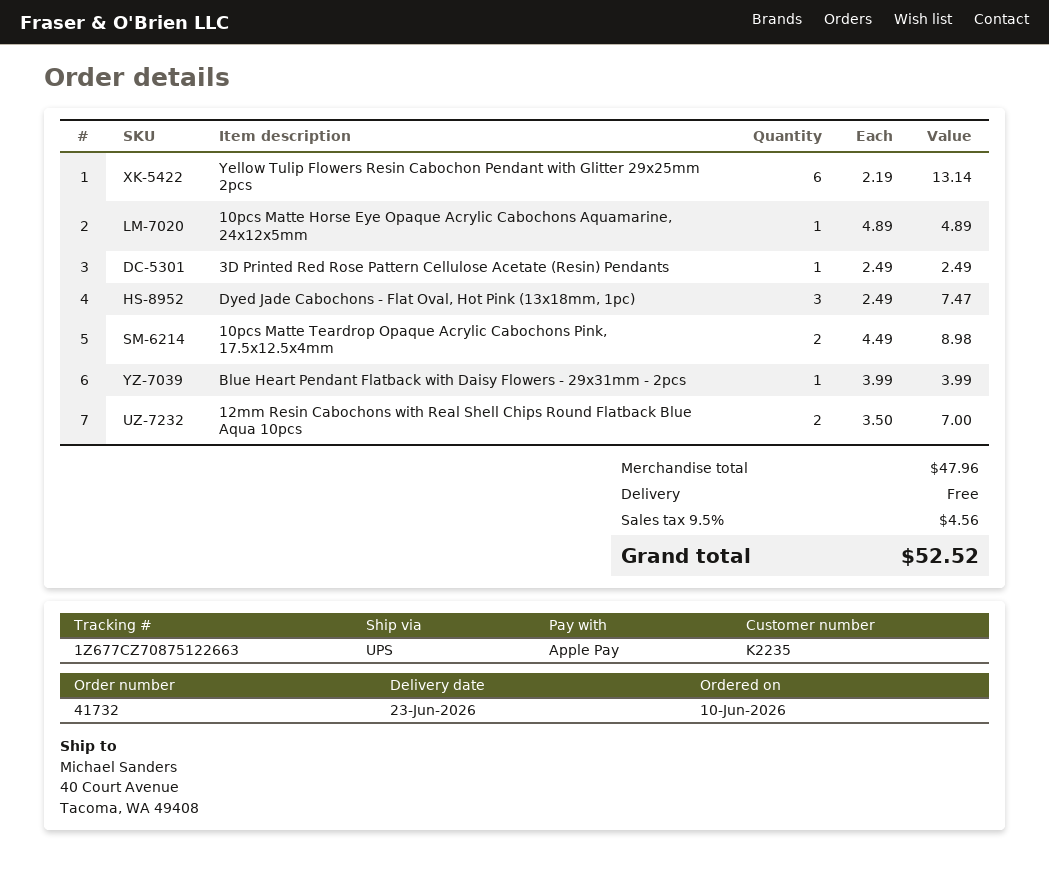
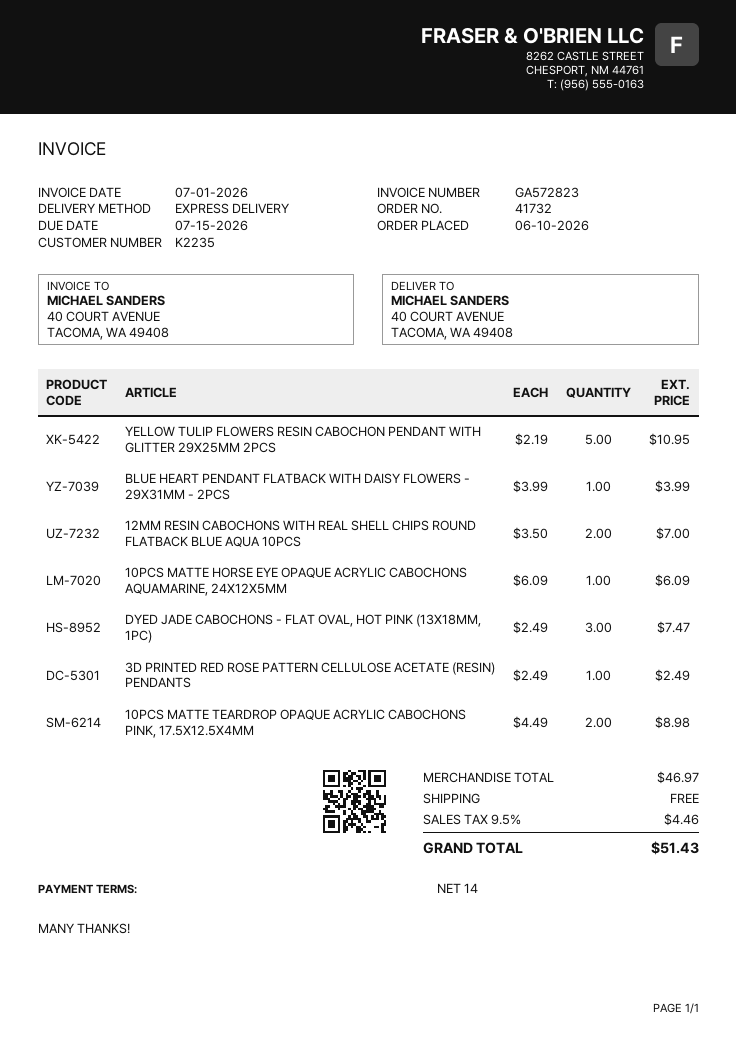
shipping method: UPS -> express
Yellow Tulip Flowers Resin Cabochon Pendant with Glitter 29x25mm 2pcs: 6 x 2.19 = 13.14 -> 5 x 2.19 = 10.95
10pcs Matte Horse Eye Opaque Acrylic Cabochons Aquamarine, 24x12x5mm: 1 x 4.89 = 4.89 -> 1 x 6.09 = 6.09
subtotal: 47.96 -> 46.97
tax: 9.5% = 4.56 -> 9.5% = 4.46
total: 52.52 -> 51.43

